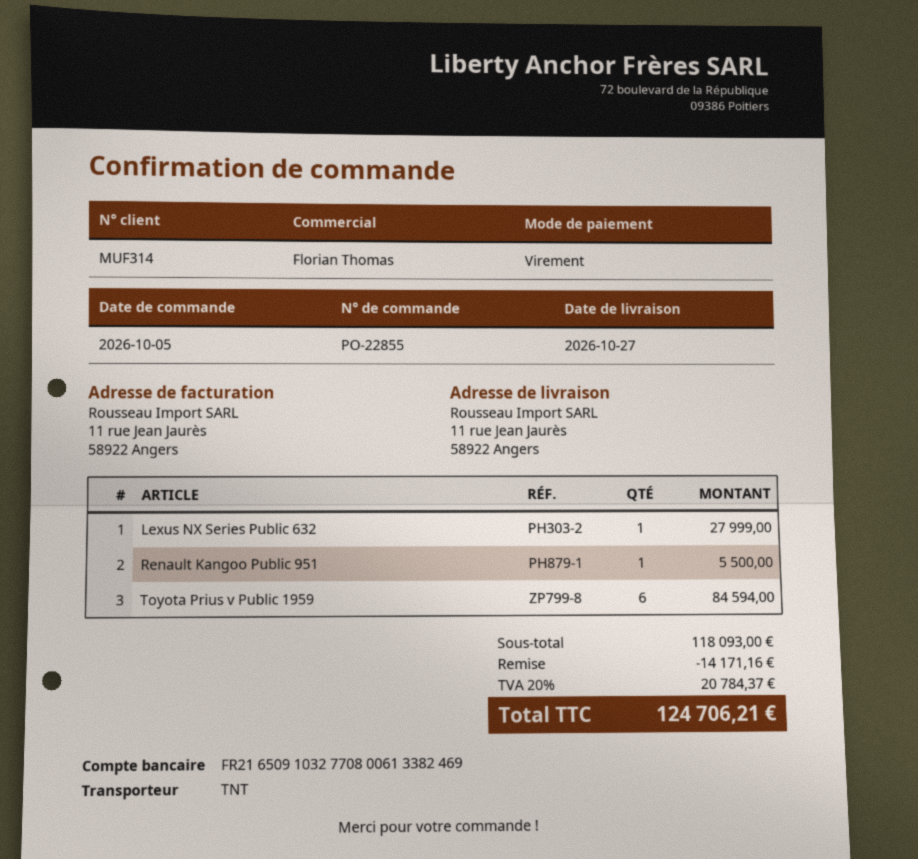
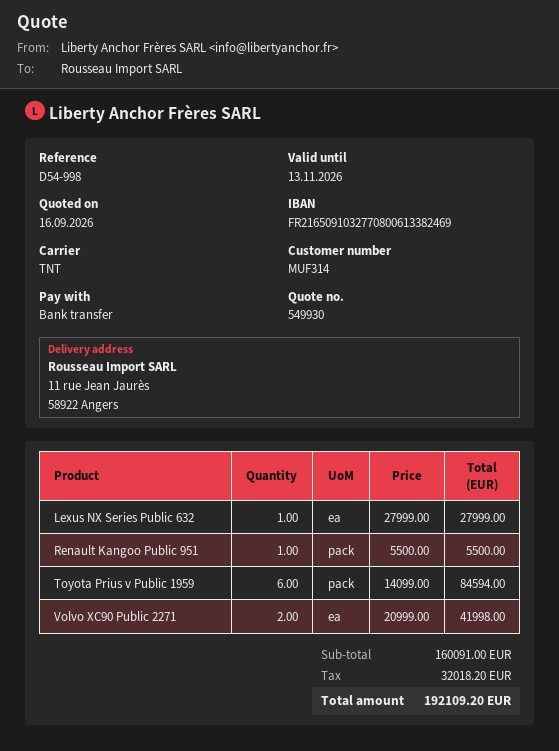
Volvo XC90 Public 2271: none -> 2 for 41998.00
subtotal: 118093.00 -> 160091.00
discount: 14171.16 -> none
tax: 20784.37 -> 32018.20
total: 124706.21 -> 192109.20

